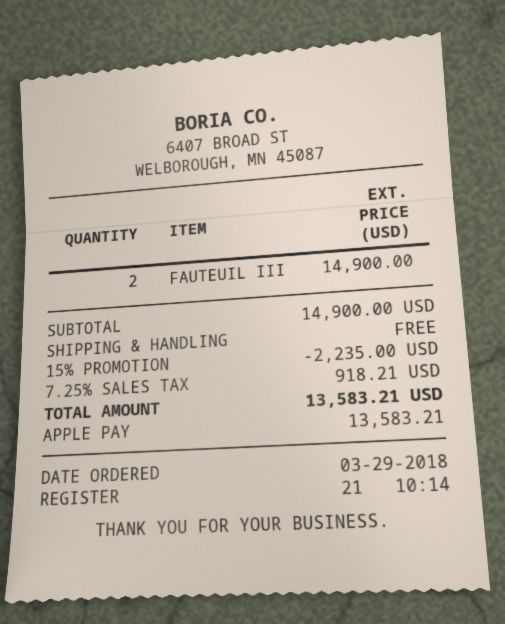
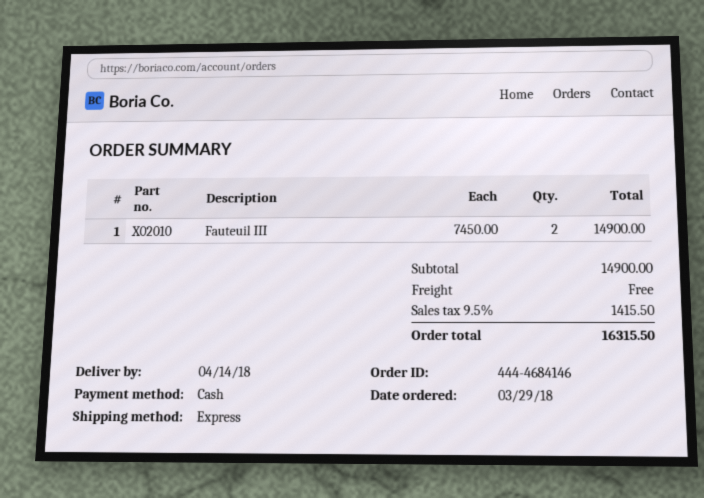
payment method: Apple Pay -> cash
discount: 15% = 2235.00 -> none
tax: 7.25% = 918.21 -> 9.5% = 1415.50
total: 13583.21 -> 16315.50

